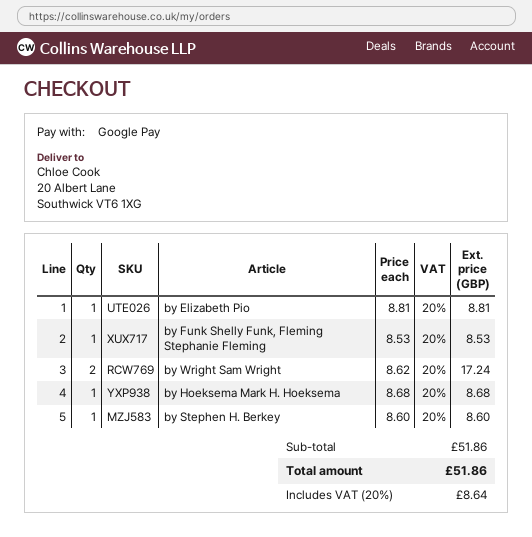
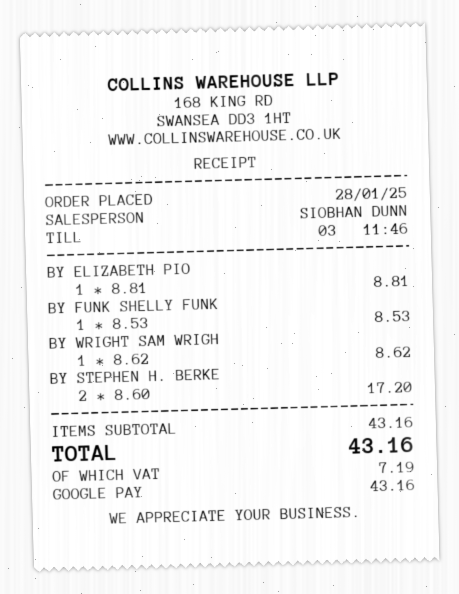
by Wright Sam Wright: 2 x 8.62 = 17.24 -> 1 x 8.62 = 8.62
by Hoeksema Mark H. Hoeksema: 1 x 8.68 = 8.68 -> none
by Stephen H. Berkey: 1 x 8.60 = 8.60 -> 2 x 8.60 = 17.20
subtotal: 51.86 -> 43.16
tax: 8.64 -> 7.19
total: 51.86 -> 43.16

